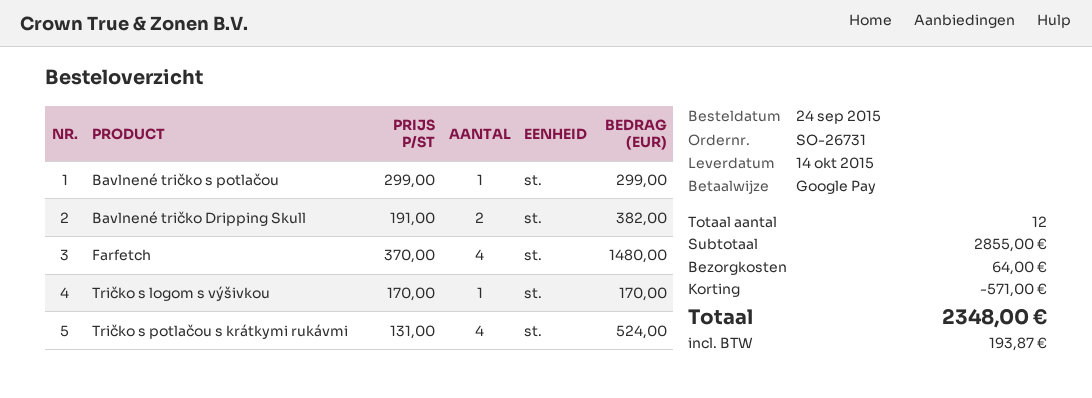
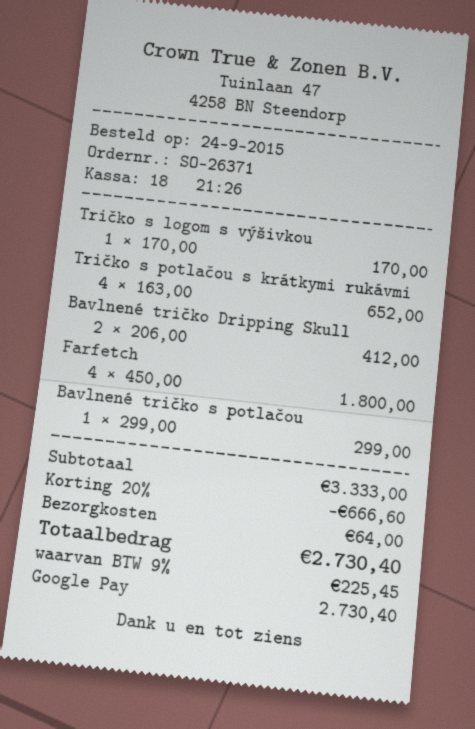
order number: SO-26731 -> SO-26371
Bavlnené tričko Dripping Skull: 2 x 191.00 = 382.00 -> 2 x 206.00 = 412.00
Farfetch: 4 x 370.00 = 1480.00 -> 4 x 450.00 = 1800.00
Tričko s potlačou s krátkymi rukávmi: 4 x 131.00 = 524.00 -> 4 x 163.00 = 652.00
subtotal: 2855.00 -> 3333.00
discount: 571.00 -> 666.60
tax: 193.87 -> 225.45
total: 2348.00 -> 2730.40

